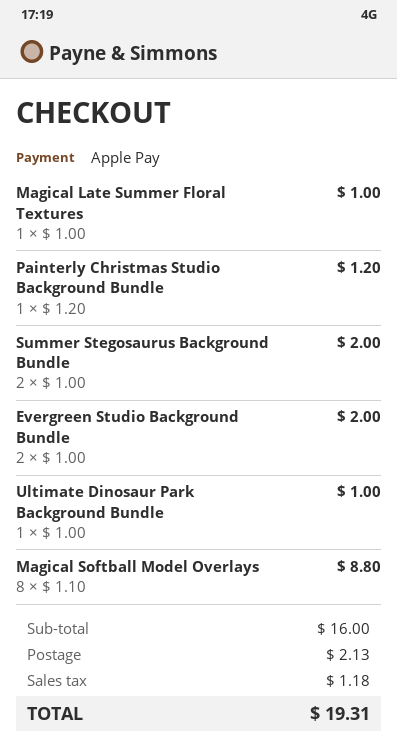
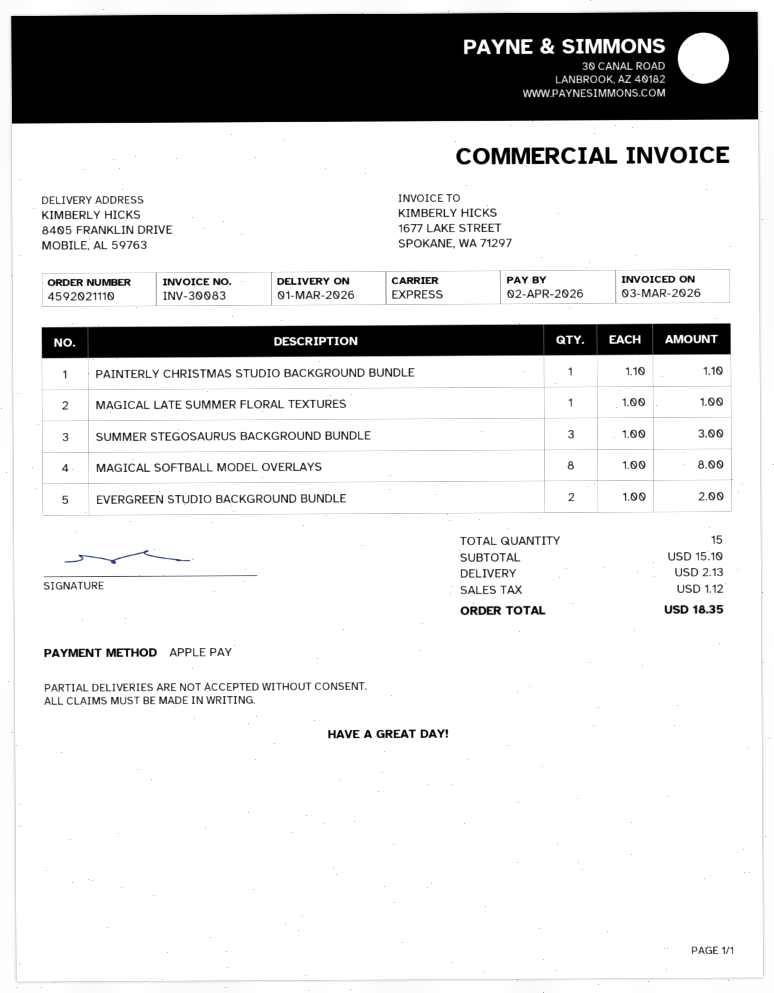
Painterly Christmas Studio Background Bundle: 1 x 1.20 = 1.20 -> 1 x 1.10 = 1.10
Summer Stegosaurus Background Bundle: 2 x 1.00 = 2.00 -> 3 x 1.00 = 3.00
Ultimate Dinosaur Park Background Bundle: 1 x 1.00 = 1.00 -> none
Magical Softball Model Overlays: 8 x 1.10 = 8.80 -> 8 x 1.00 = 8.00
subtotal: 16.00 -> 15.10
tax: 1.18 -> 1.12
total: 19.31 -> 18.35

